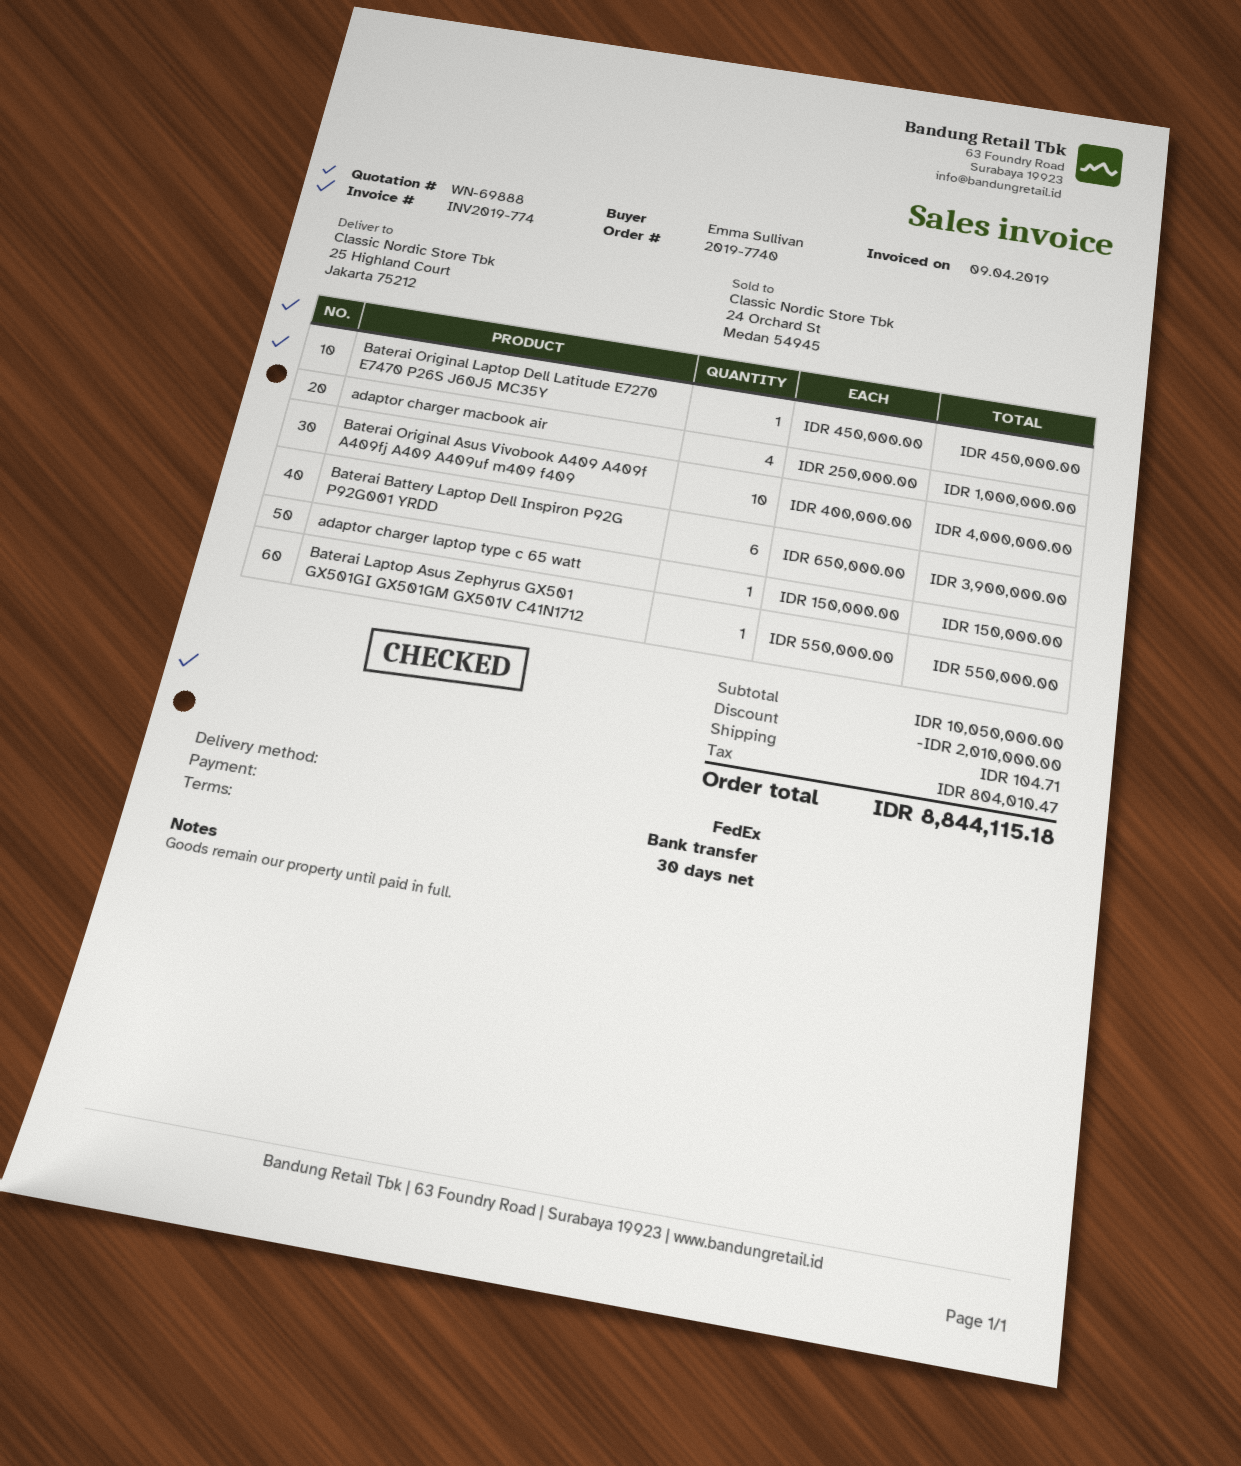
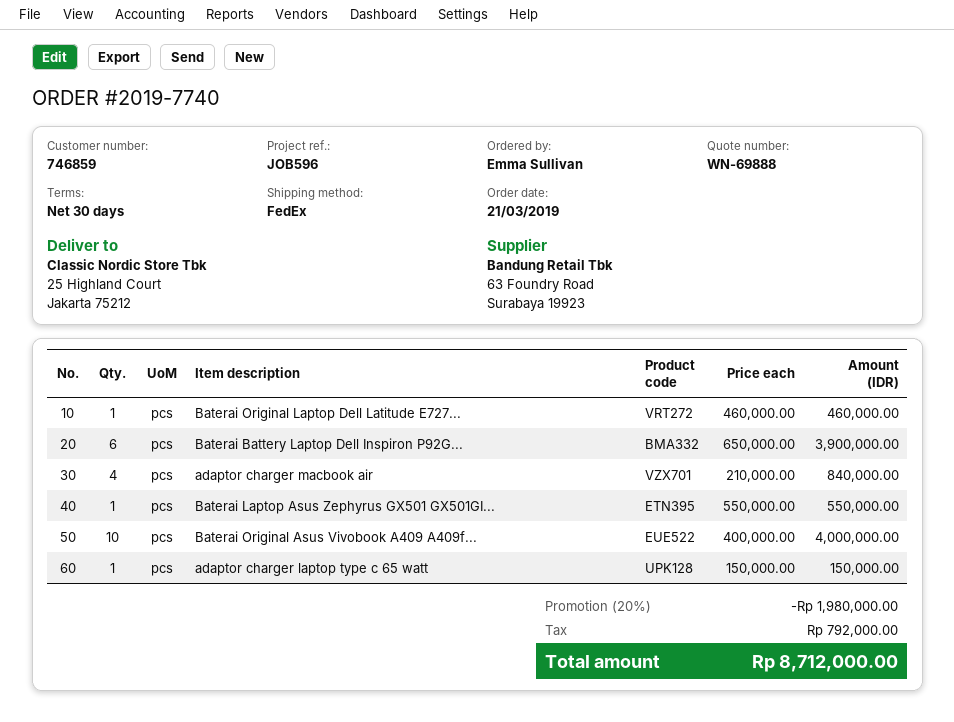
Baterai Original Laptop Dell Latitude E7270 E7470 P26S J60J5 MC35Y: 1 x 450000.00 = 450000.00 -> 1 x 460000.00 = 460000.00
adaptor charger macbook air: 4 x 250000.00 = 1000000.00 -> 4 x 210000.00 = 840000.00
discount: 2010000.00 -> 1980000.00
shipping: 104.71 -> none
tax: 804010.47 -> 792000.00
total: 8844115.18 -> 8712000.00

